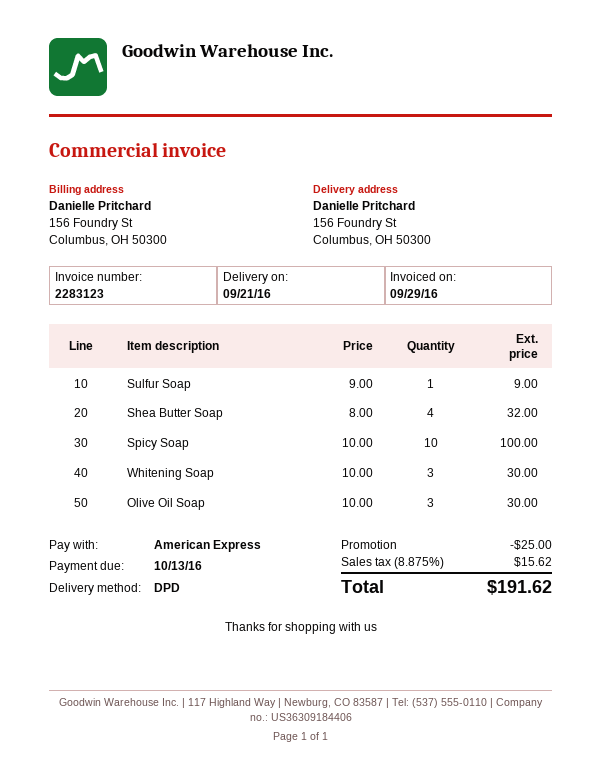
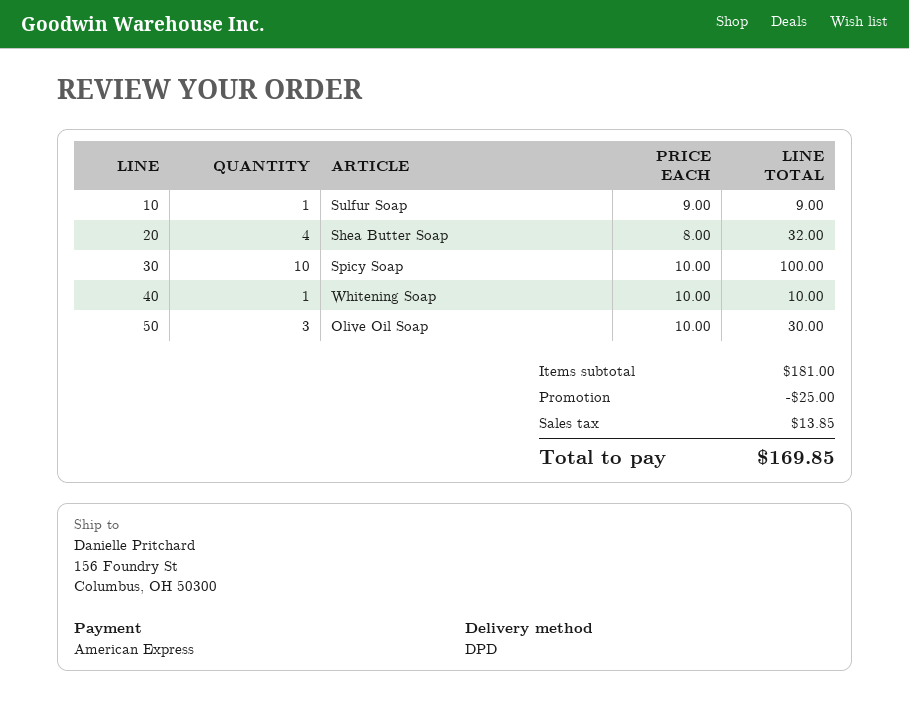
Whitening Soap: 3 x 10.00 = 30.00 -> 1 x 10.00 = 10.00
tax: 15.62 -> 13.85
total: 191.62 -> 169.85

